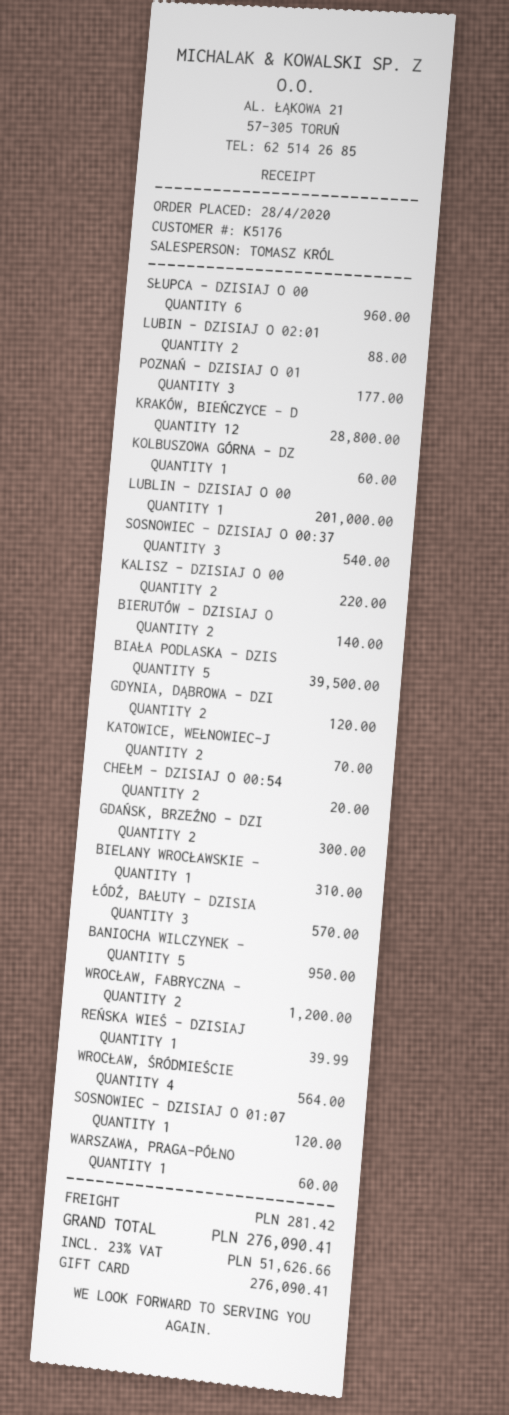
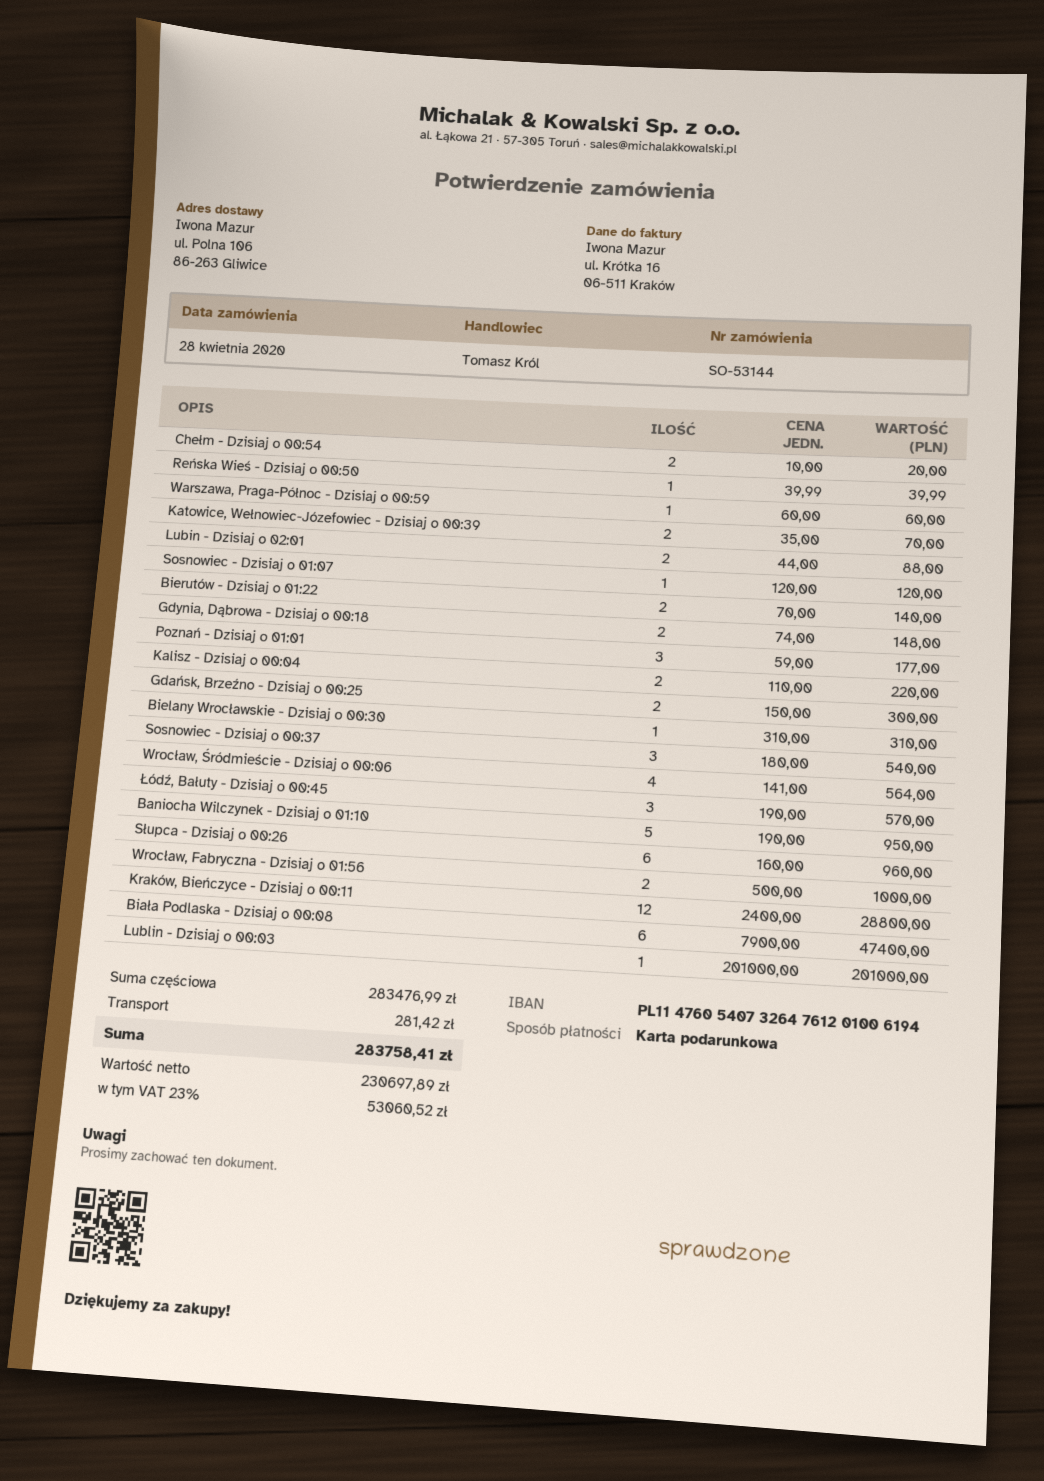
KOLBUSZOWA GÓRNA - DZ: 1 for 60.00 -> none
BIAŁA PODLASKA - DZIS: 5 for 39500.00 -> 6 for 47400.00
GDYNIA, DĄBROWA - DZI: 2 for 120.00 -> 2 for 148.00
WROCŁAW, FABRYCZNA -: 2 for 1200.00 -> 2 for 1000.00
tax: 23% = 51626.66 -> 23% = 53060.52
total: 276090.41 -> 283758.41

